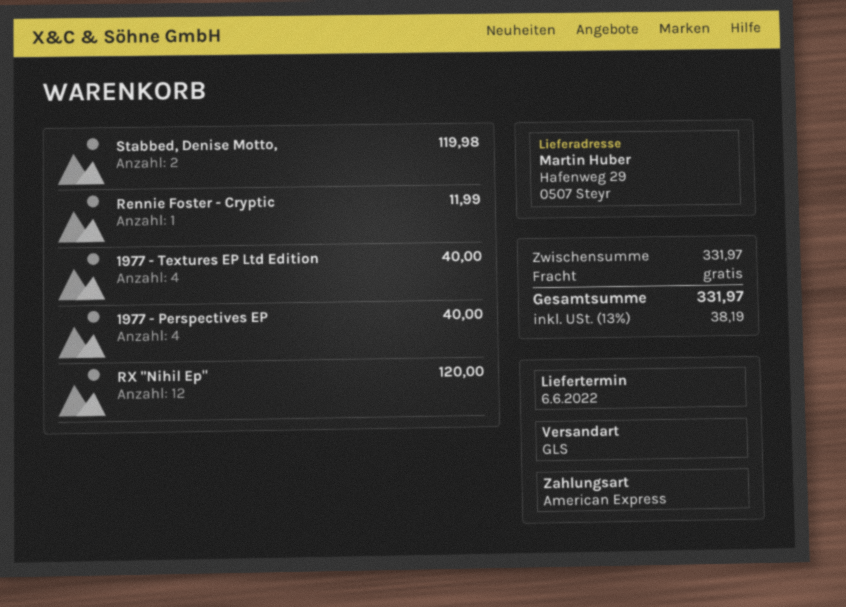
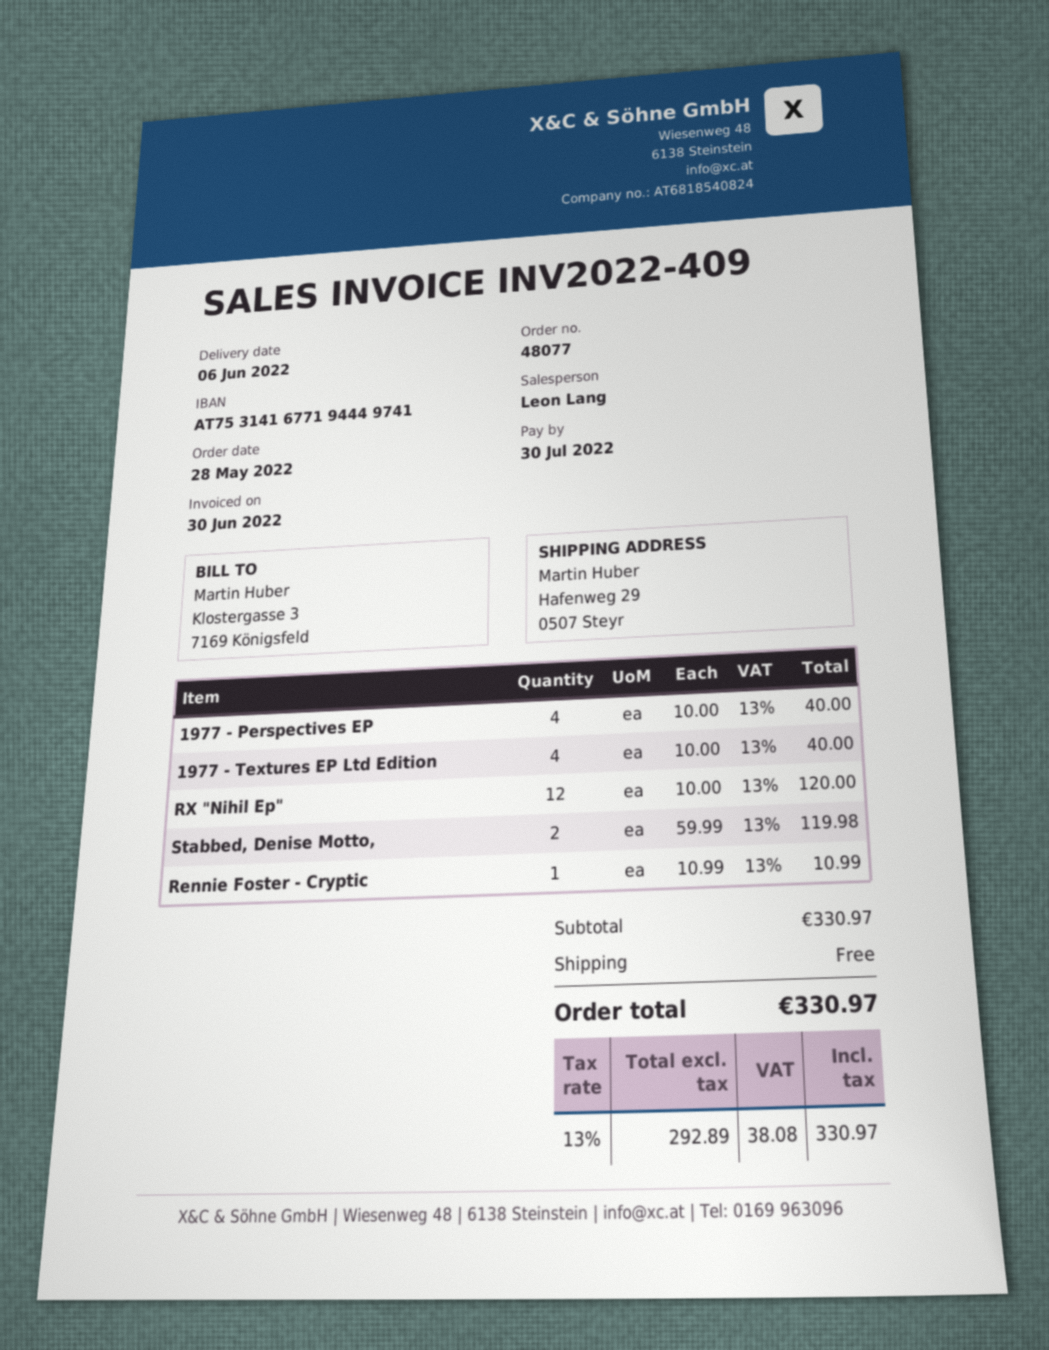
Rennie Foster - Cryptic: 1 for 11.99 -> 1 for 10.99
subtotal: 331.97 -> 330.97
tax: 13% = 38.19 -> 13% = 38.08
total: 331.97 -> 330.97

